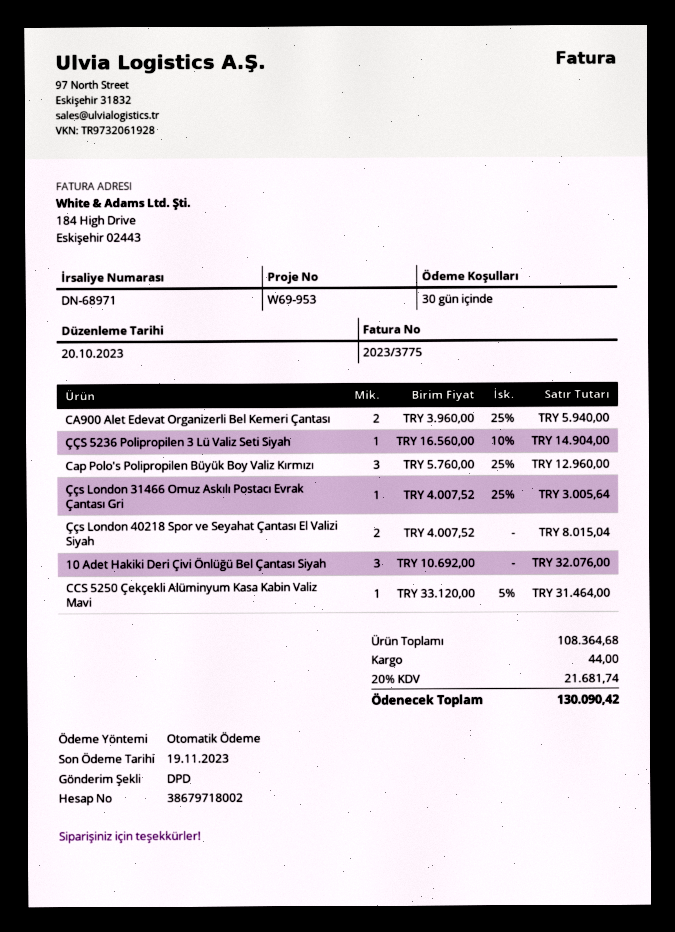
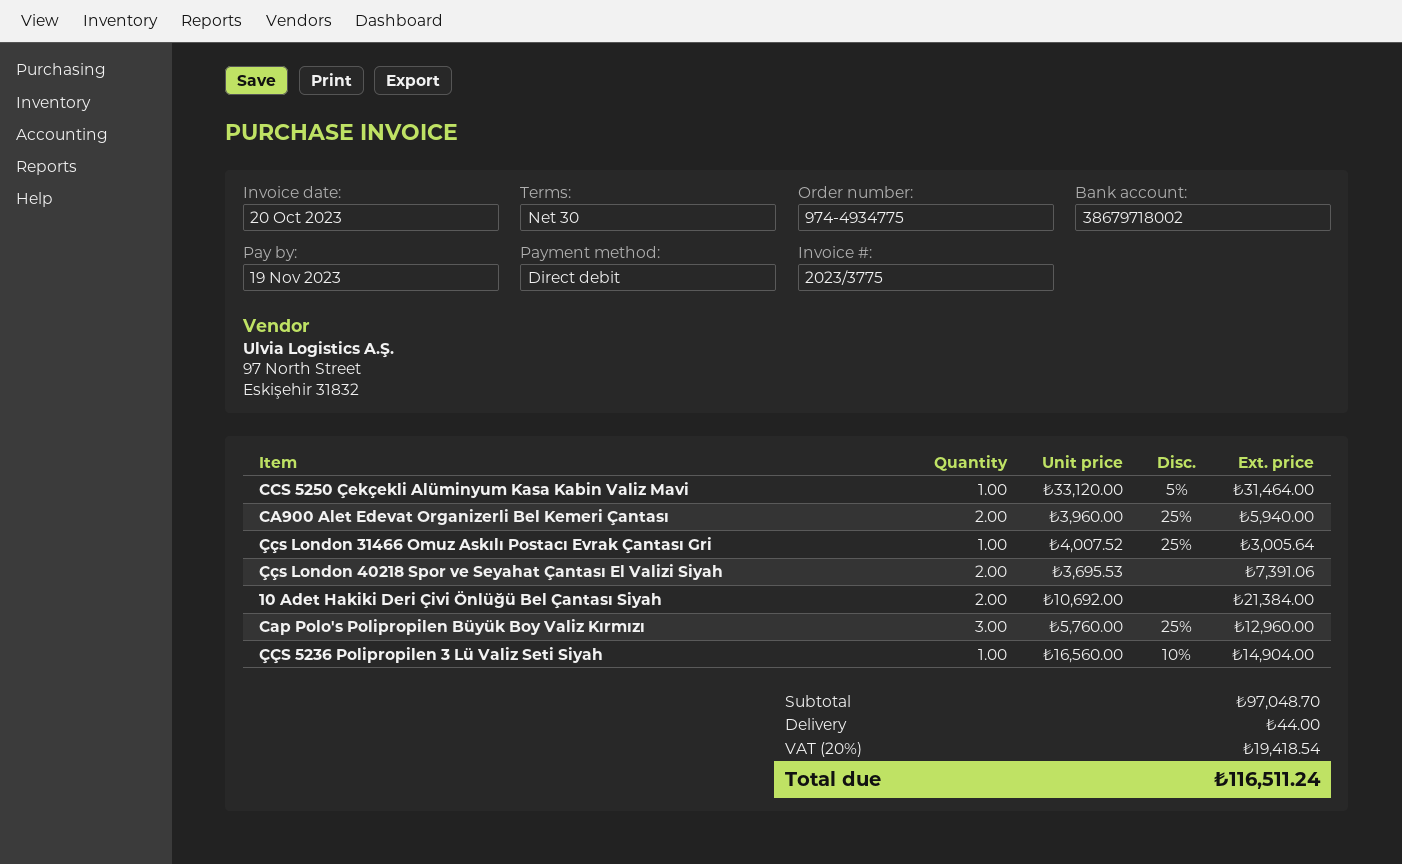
Ççs London 40218 Spor ve Seyahat Çantası El Valizi Siyah: 2 x 4007.52 = 8015.04 -> 2 x 3695.53 = 7391.06
10 Adet Hakiki Deri Çivi Önlüğü Bel Çantası Siyah: 3 x 10692.00 = 32076.00 -> 2 x 10692.00 = 21384.00
subtotal: 108364.68 -> 97048.70
tax: 20% = 21681.74 -> 20% = 19418.54
total: 130090.42 -> 116511.24

